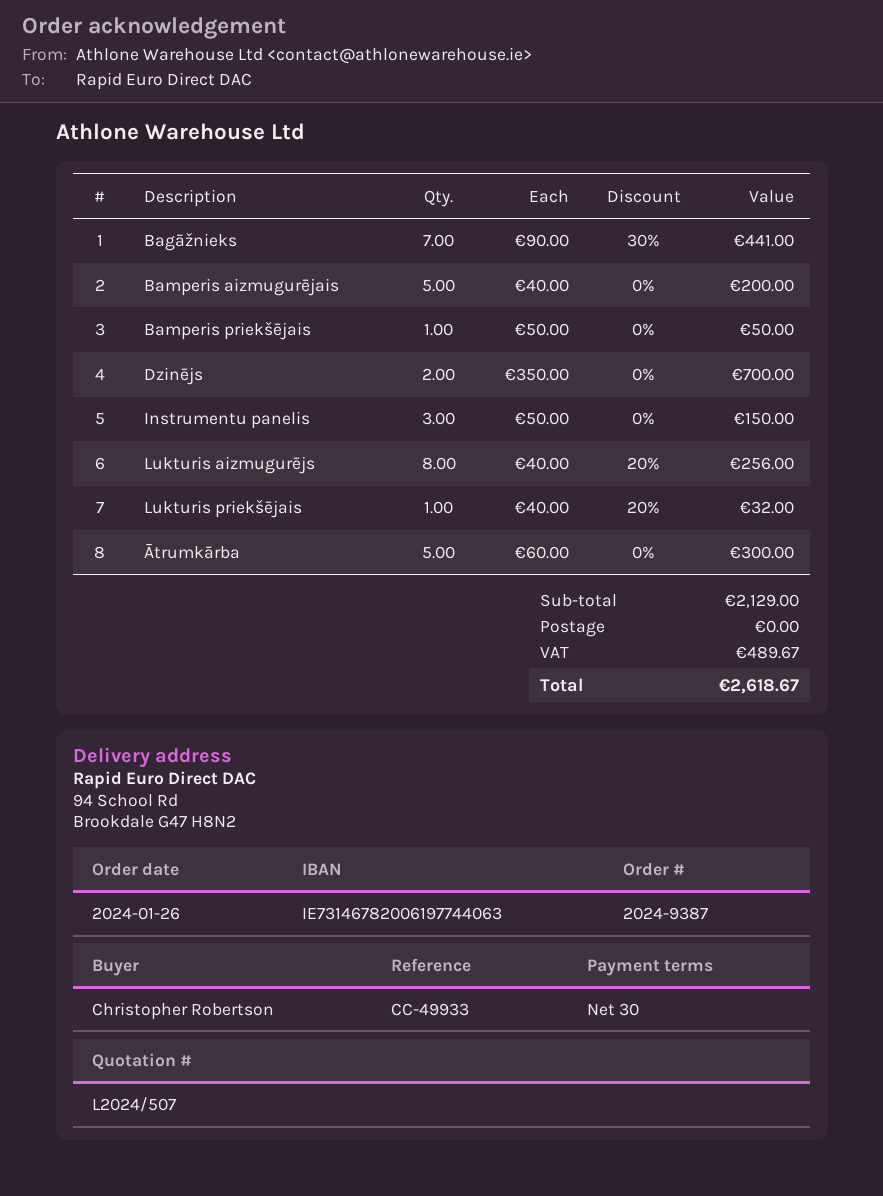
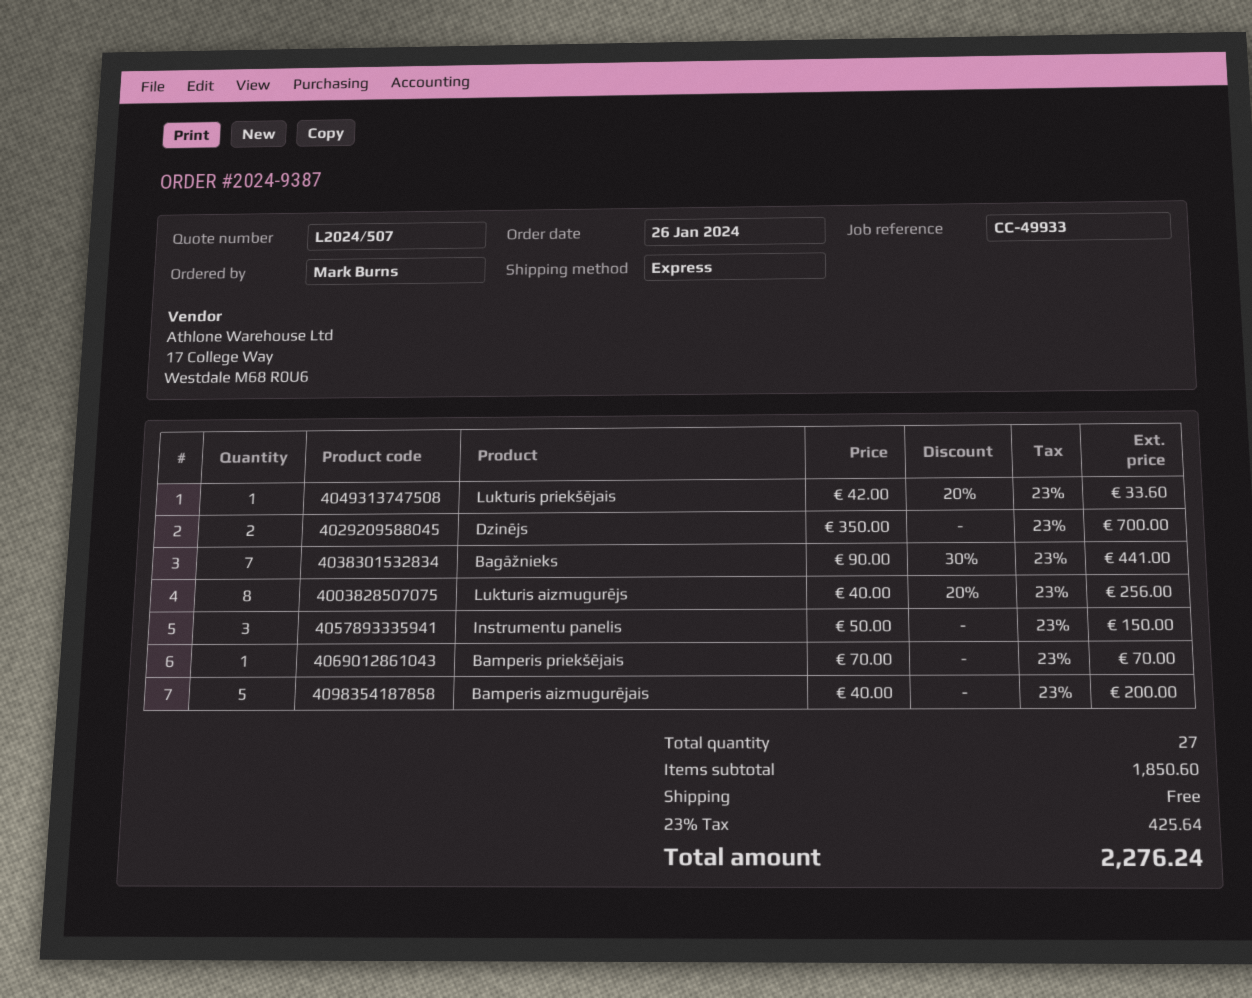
ordered by: Christopher Robertson -> Mark Burns
Bamperis priekšējais: 1 x 50.00 = 50.00 -> 1 x 70.00 = 70.00
Lukturis priekšējais: 1 x 40.00 - 20% = 32.00 -> 1 x 42.00 - 20% = 33.60
Ātrumkārba: 5 x 60.00 = 300.00 -> none
subtotal: 2129.00 -> 1850.60
tax: 489.67 -> 425.64
total: 2618.67 -> 2276.24

